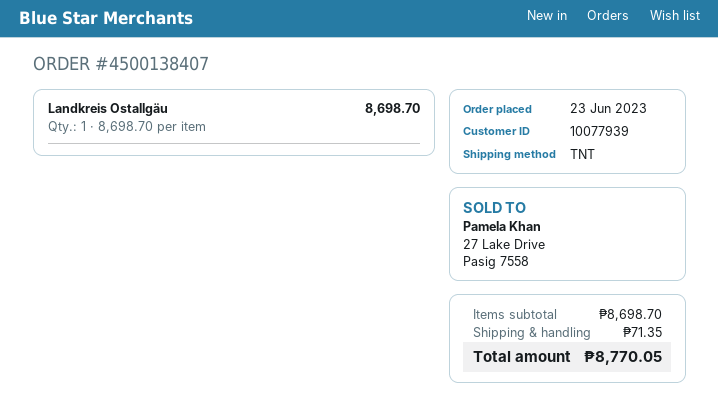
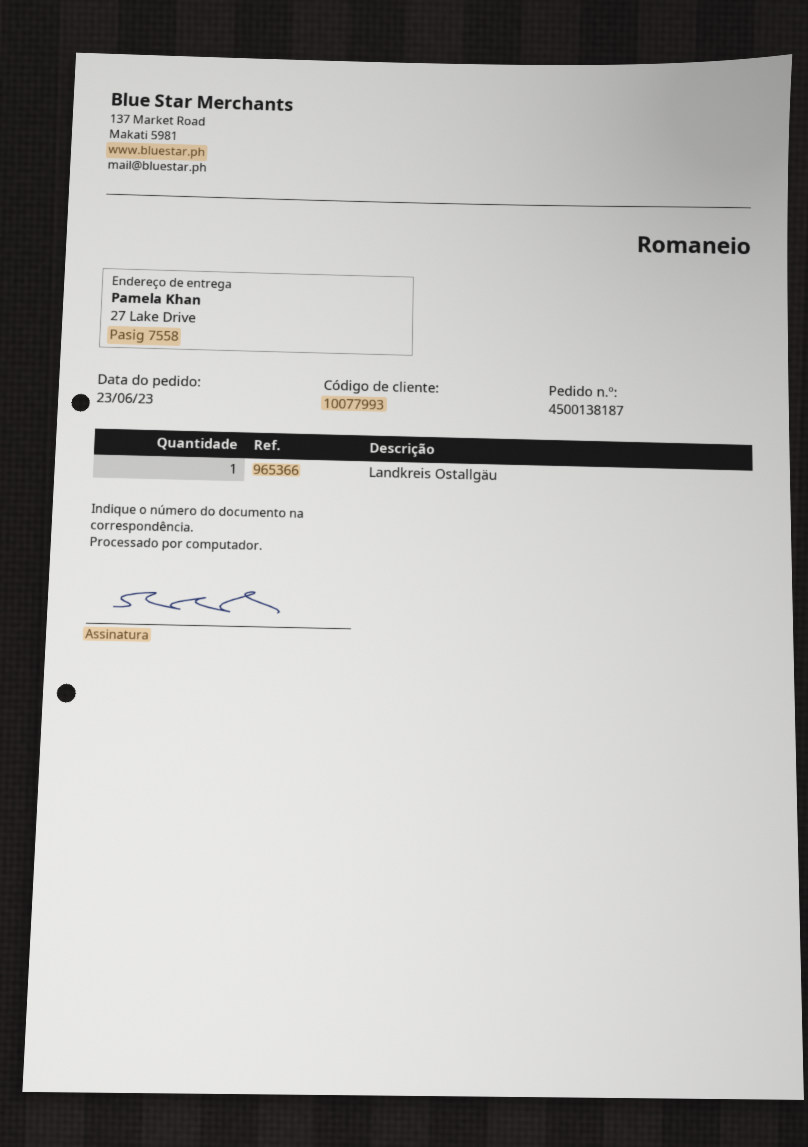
order number: 4500138407 -> 4500138187
customer number: 10077939 -> 10077993

